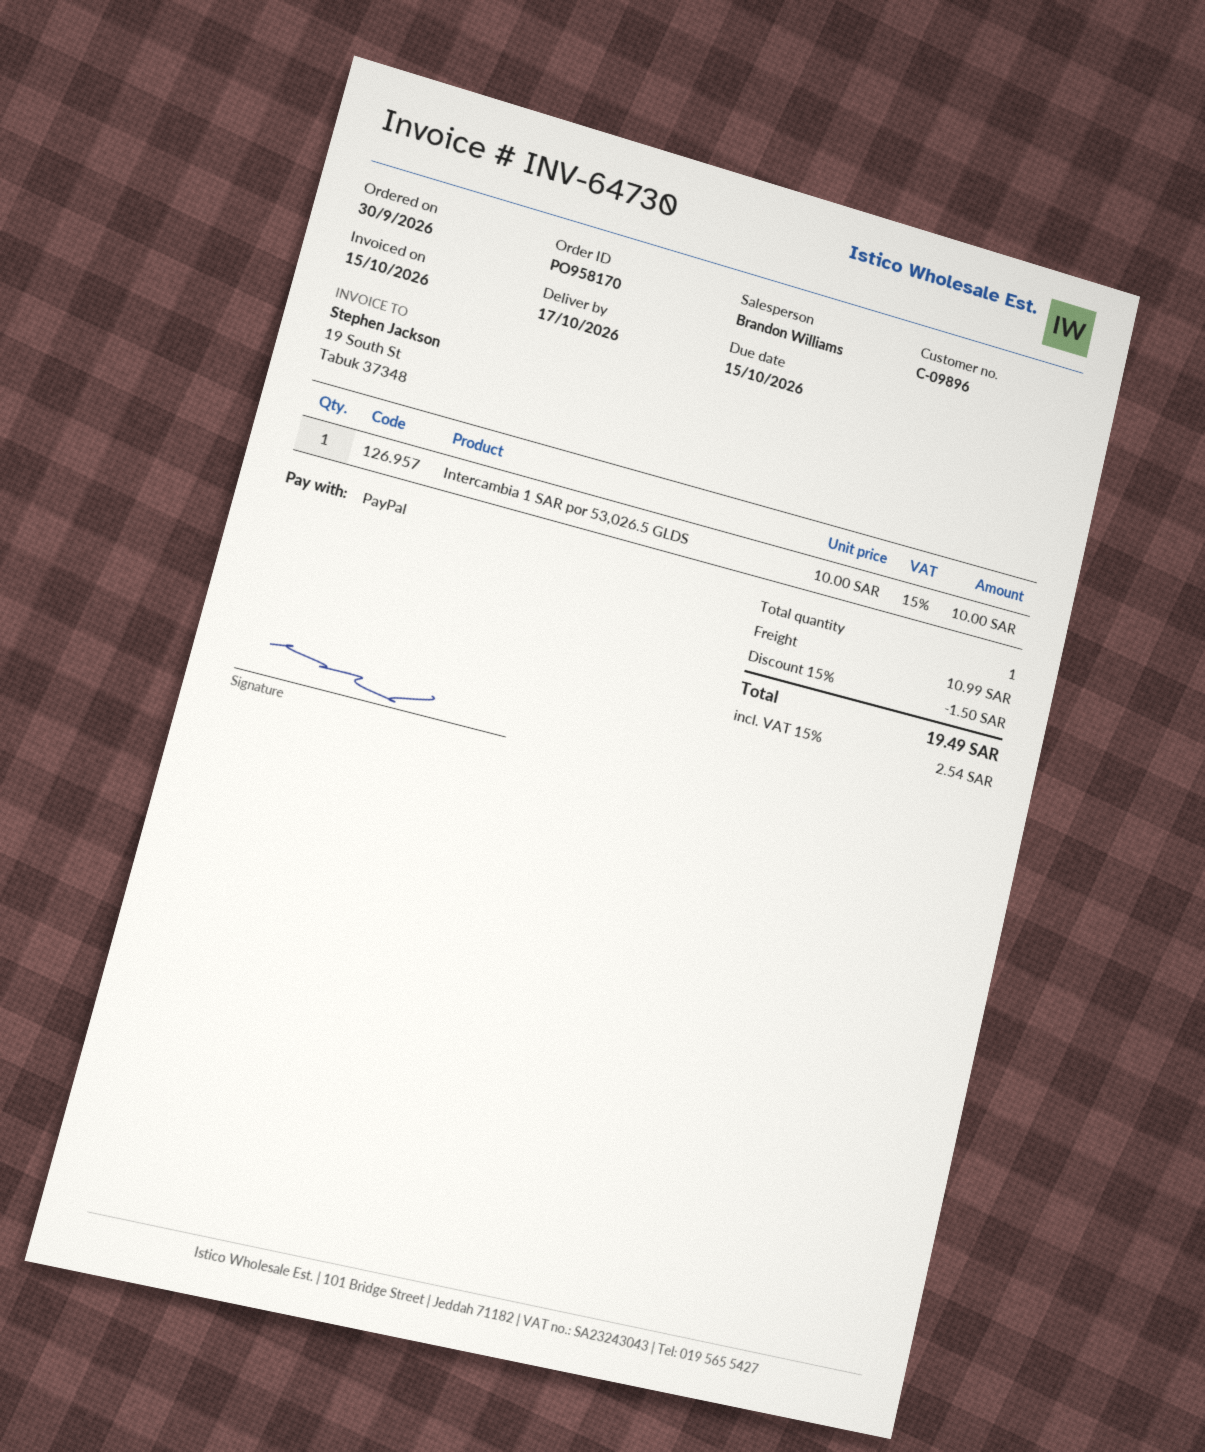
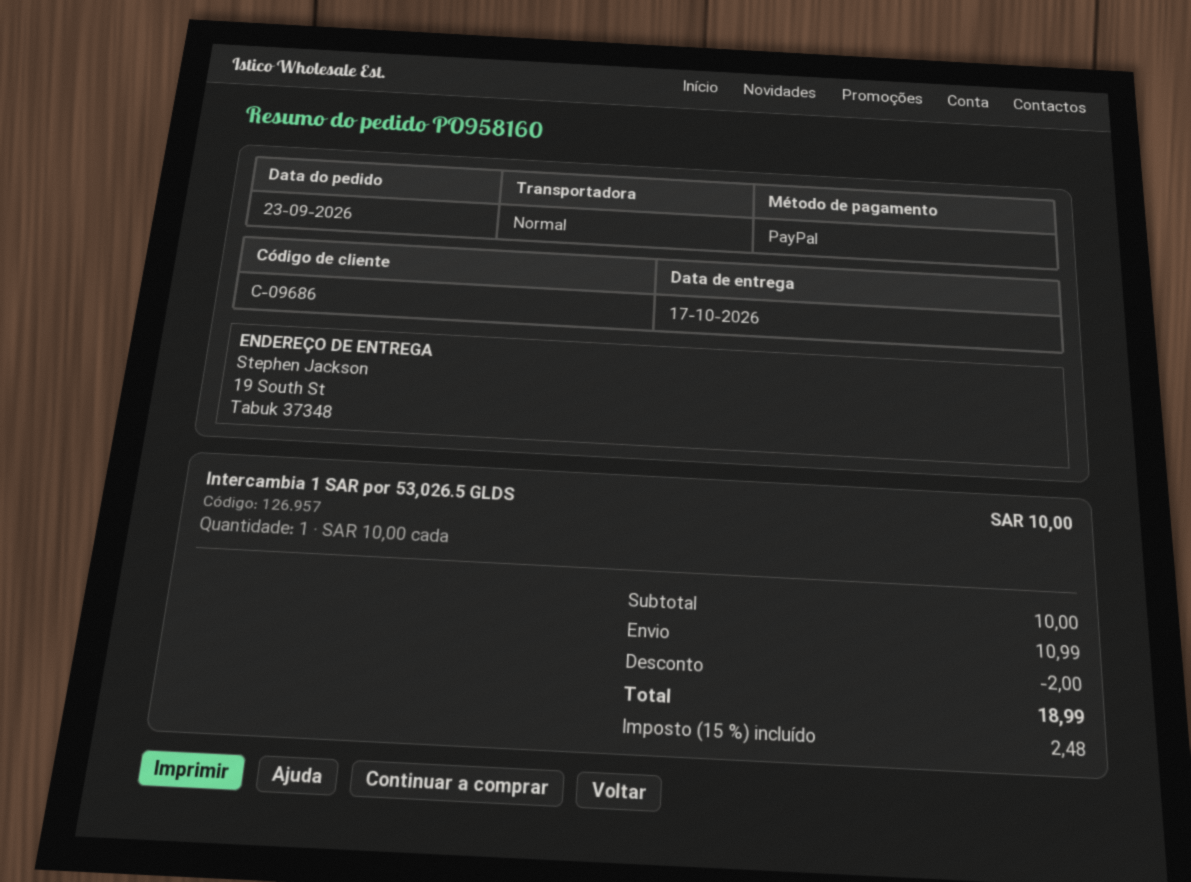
order number: PO958170 -> PO958160
order date: 2026-09-30 -> 2026-09-23
customer number: C-09896 -> C-09686
discount: 1.50 -> 2.00
tax: 15% = 2.54 -> 15% = 2.48
total: 19.49 -> 18.99

